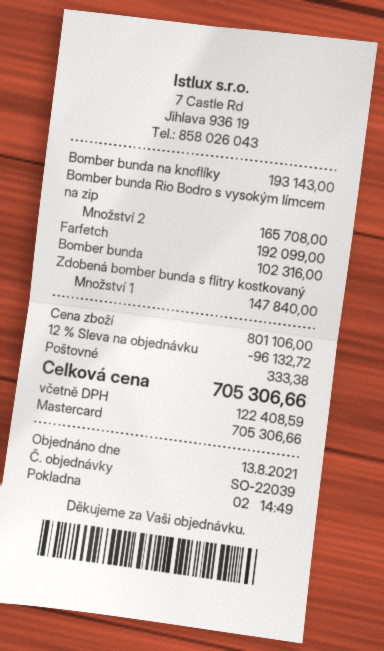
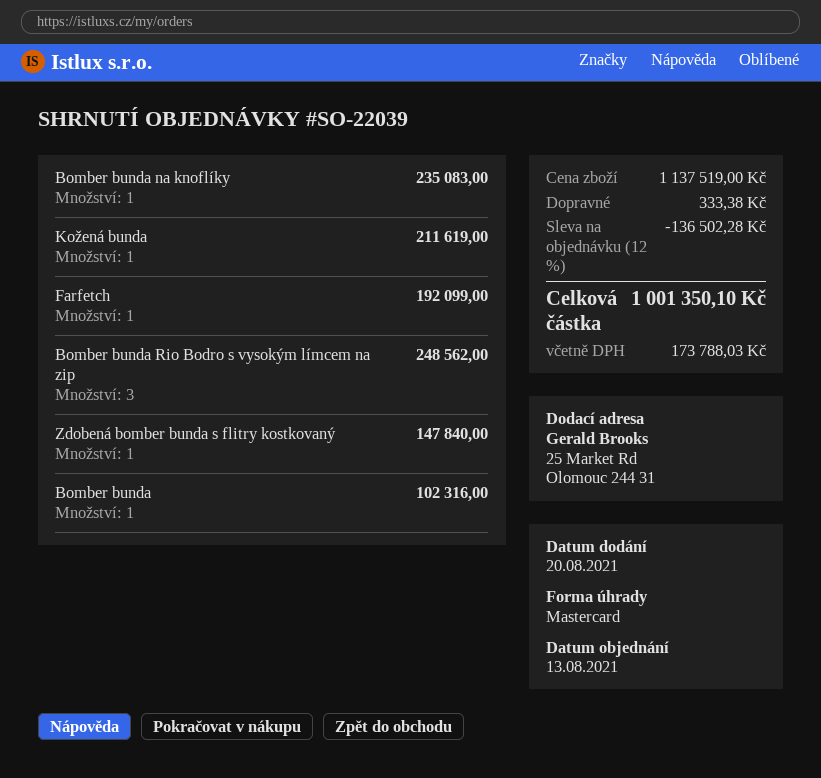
Bomber bunda na knoflíky: 1 for 193143.00 -> 1 for 235083.00
Bomber bunda Rio Bodro s vysokým límcem na zip: 2 for 165708.00 -> 3 for 248562.00
Kožená bunda: none -> 1 for 211619.00
subtotal: 801106.00 -> 1137519.00
discount: 12% = 96132.72 -> 12% = 136502.28
tax: 122408.59 -> 173788.03
total: 705306.66 -> 1001350.10

